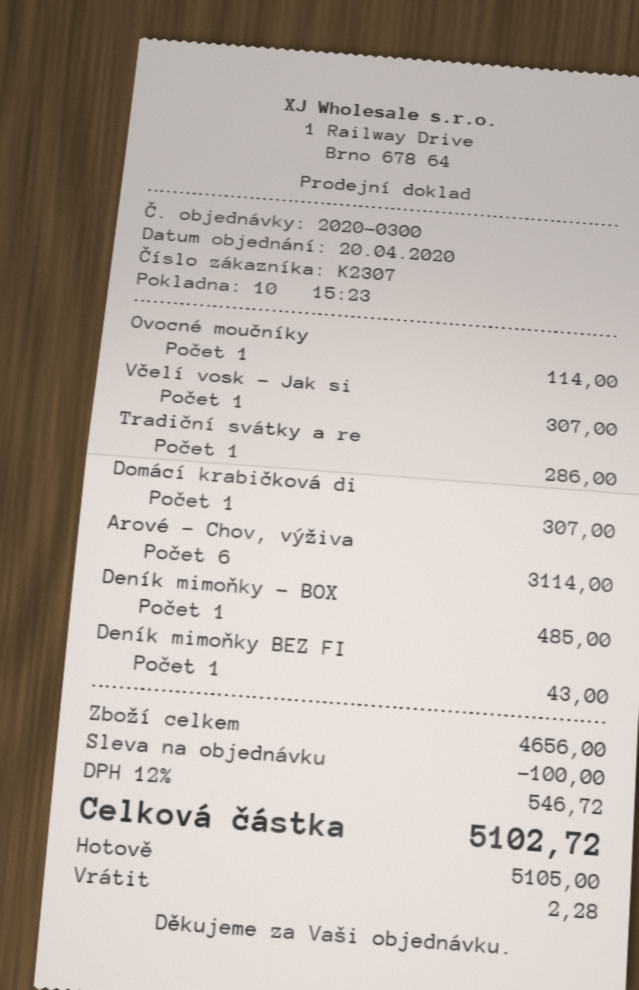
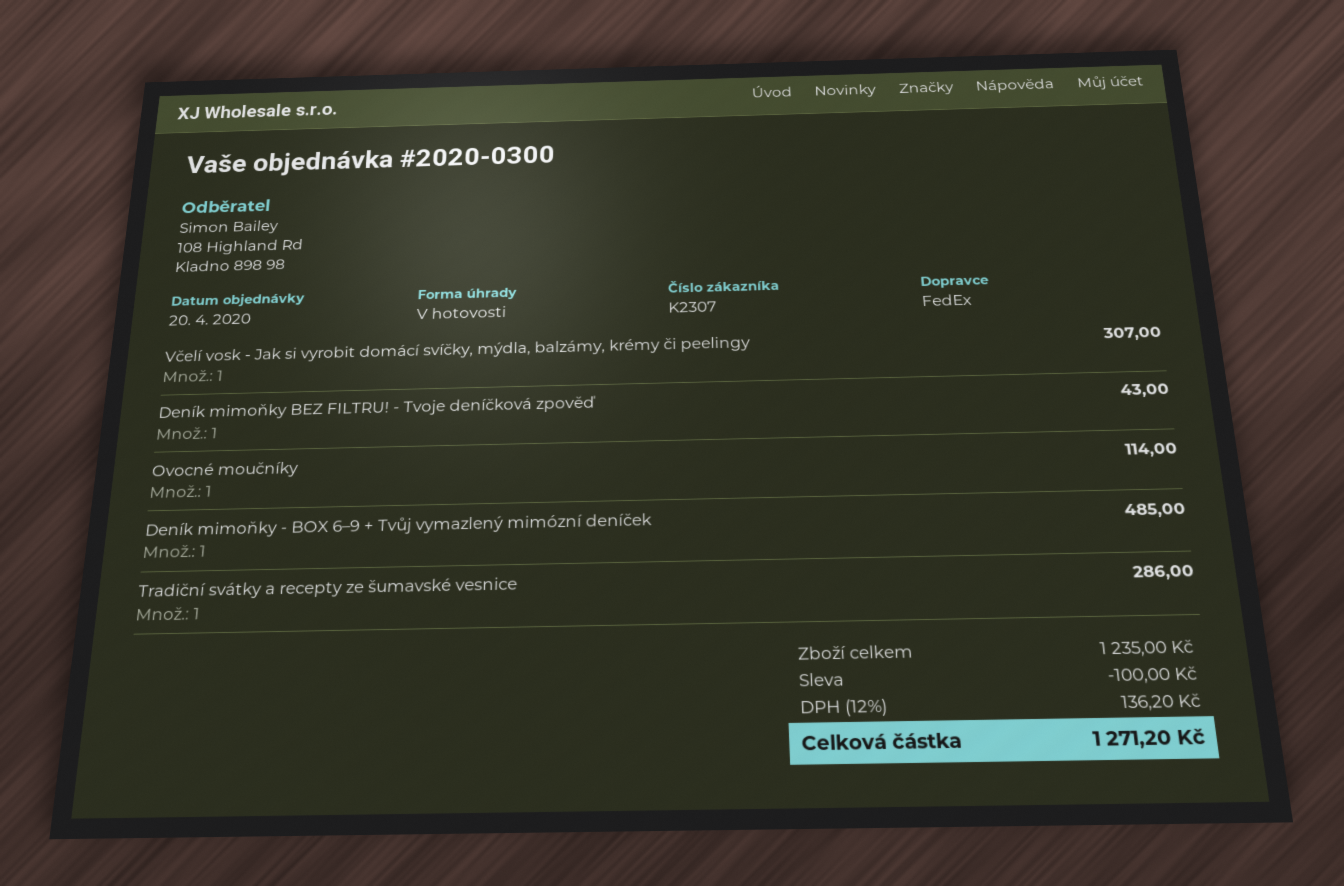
Domácí krabičková di: 1 for 307.00 -> none
Arové - Chov, výživa: 6 for 3114.00 -> none
subtotal: 4656.00 -> 1235.00
tax: 12% = 546.72 -> 12% = 136.20
total: 5102.72 -> 1271.20

